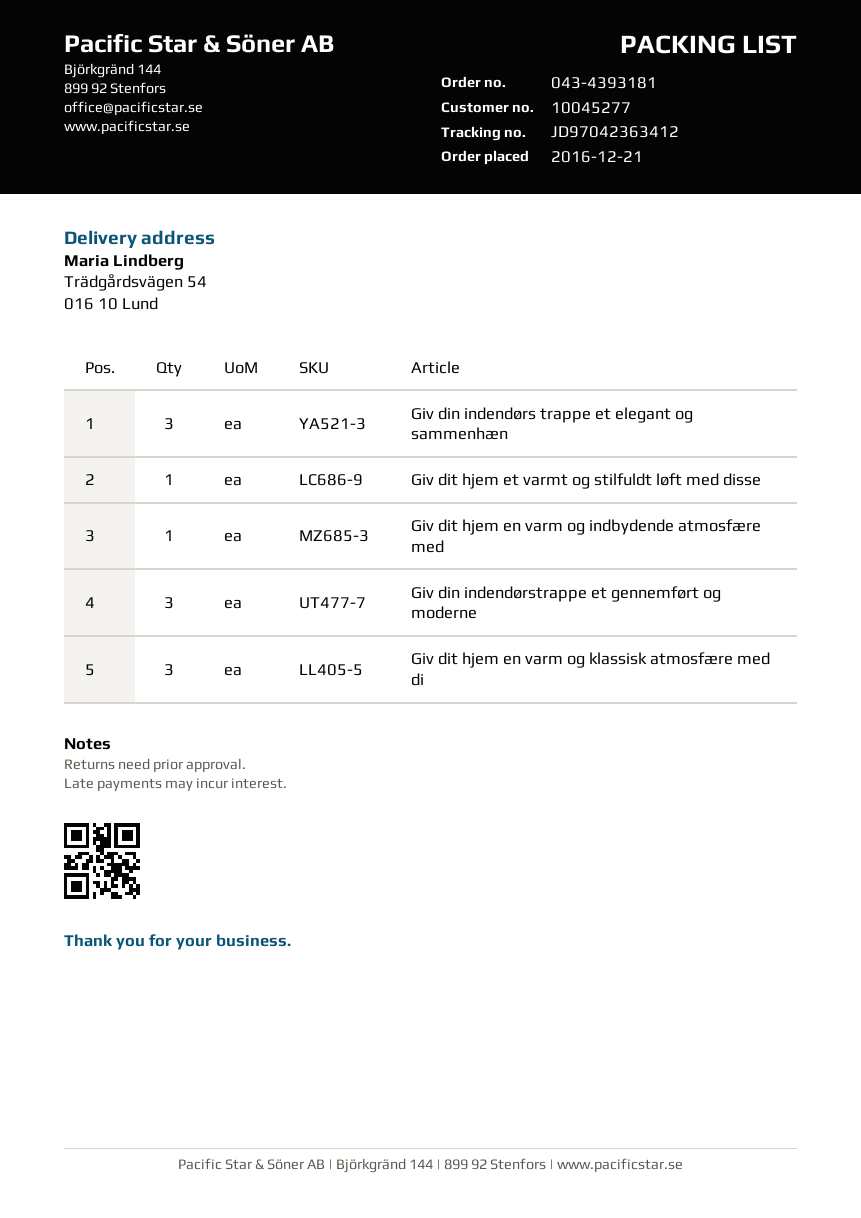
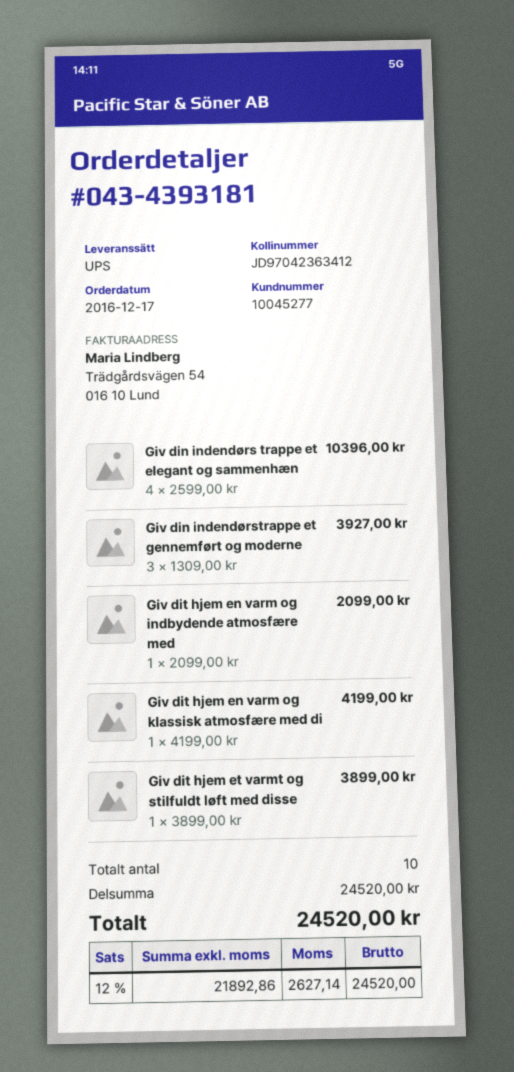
order date: 2016-12-21 -> 2016-12-17
Giv din indendørs trappe et elegant og sammenhæn: 3 -> 4
Giv dit hjem en varm og klassisk atmosfære med di: 3 -> 1

